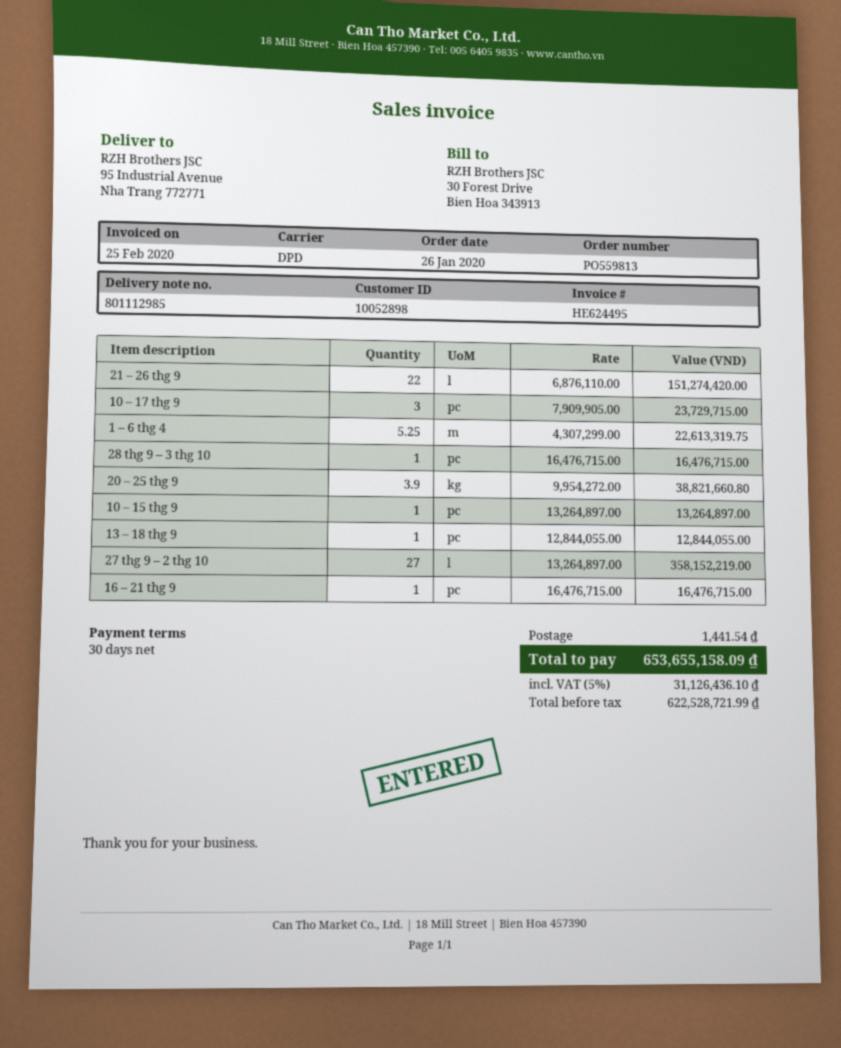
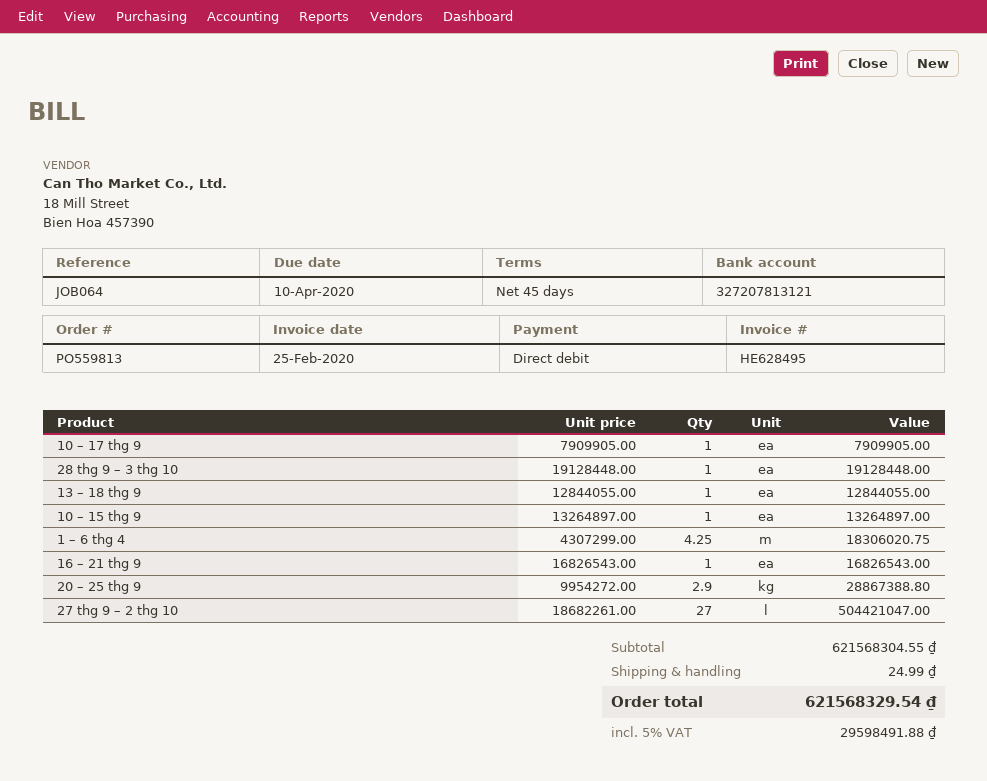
invoice number: HE624495 -> HE628495
payment terms: 30 days -> 45 days
21 – 26 thg 9: 22 x 6876110.00 = 151274420.00 -> none
10 – 17 thg 9: 3 x 7909905.00 = 23729715.00 -> 1 x 7909905.00 = 7909905.00
1 – 6 thg 4: 5.25 x 4307299.00 = 22613319.75 -> 4.25 x 4307299.00 = 18306020.75
28 thg 9 – 3 thg 10: 1 x 16476715.00 = 16476715.00 -> 1 x 19128448.00 = 19128448.00
20 – 25 thg 9: 3.9 x 9954272.00 = 38821660.80 -> 2.9 x 9954272.00 = 28867388.80
27 thg 9 – 2 thg 10: 27 x 13264897.00 = 358152219.00 -> 27 x 18682261.00 = 504421047.00
16 – 21 thg 9: 1 x 16476715.00 = 16476715.00 -> 1 x 16826543.00 = 16826543.00
shipping: 1441.54 -> 24.99
tax: 5% = 31126436.10 -> 5% = 29598491.88
total: 653655158.09 -> 621568329.54

